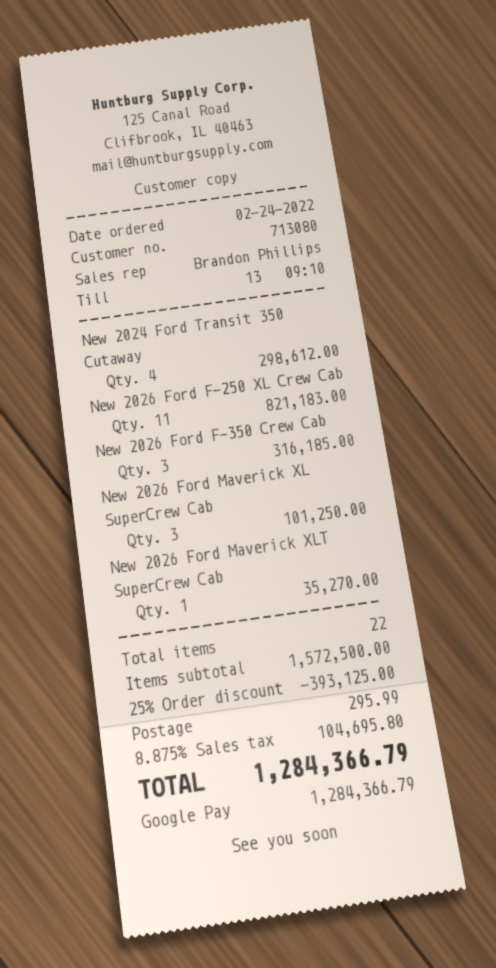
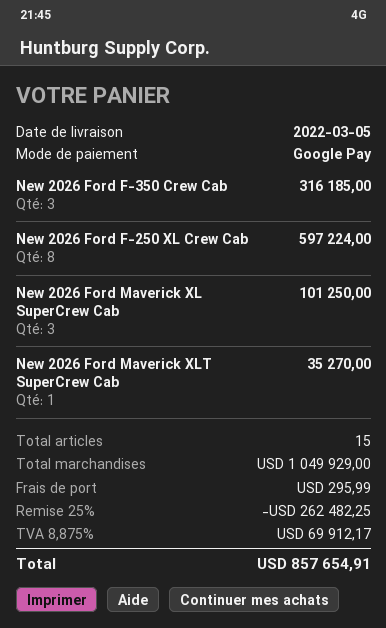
New 2024 Ford Transit 350 Cutaway: 4 for 298612.00 -> none
New 2026 Ford F-250 XL Crew Cab: 11 for 821183.00 -> 8 for 597224.00
total quantity: 22 -> 15
subtotal: 1572500.00 -> 1049929.00
discount: 25% = 393125.00 -> 25% = 262482.25
tax: 8.875% = 104695.80 -> 8.875% = 69912.17
total: 1284366.79 -> 857654.91

